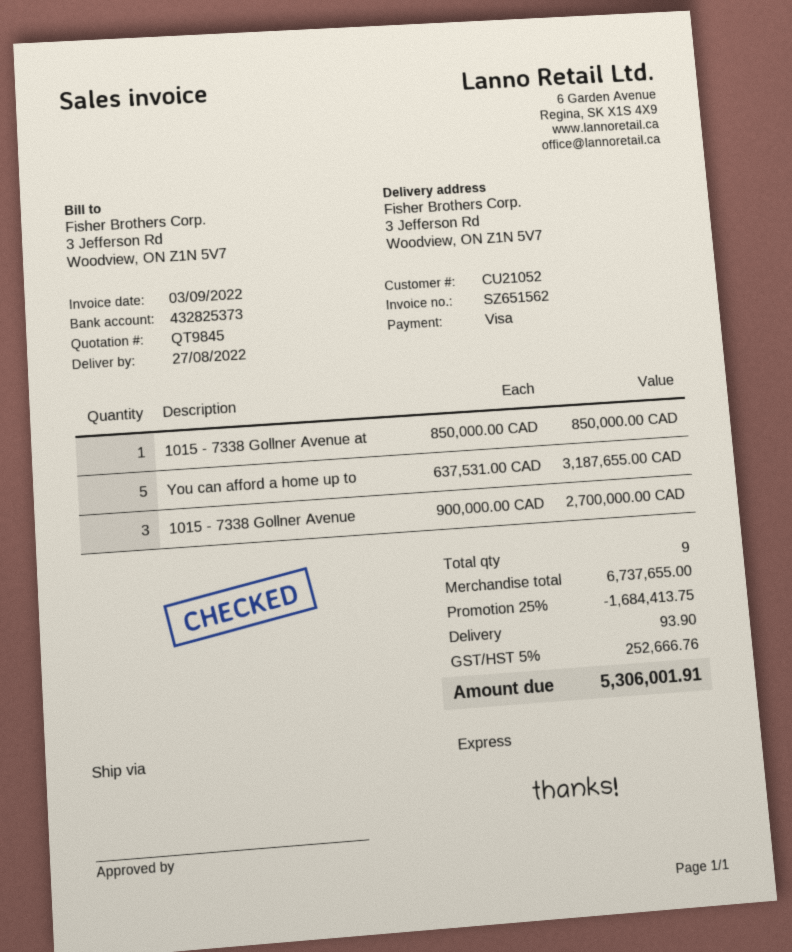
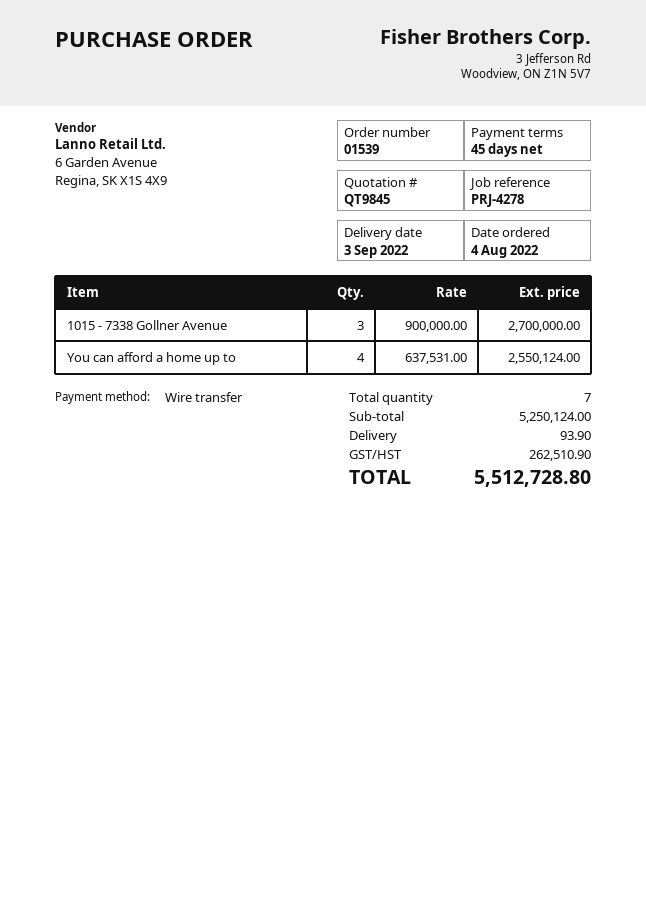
delivery date: 2022-08-27 -> 2022-09-03
payment method: Visa -> bank transfer
1015 - 7338 Gollner Avenue at: 1 x 850000.00 = 850000.00 -> none
You can afford a home up to: 5 x 637531.00 = 3187655.00 -> 4 x 637531.00 = 2550124.00
total quantity: 9 -> 7
subtotal: 6737655.00 -> 5250124.00
discount: 25% = 1684413.75 -> none
tax: 252666.76 -> 262510.90
total: 5306001.91 -> 5512728.80

